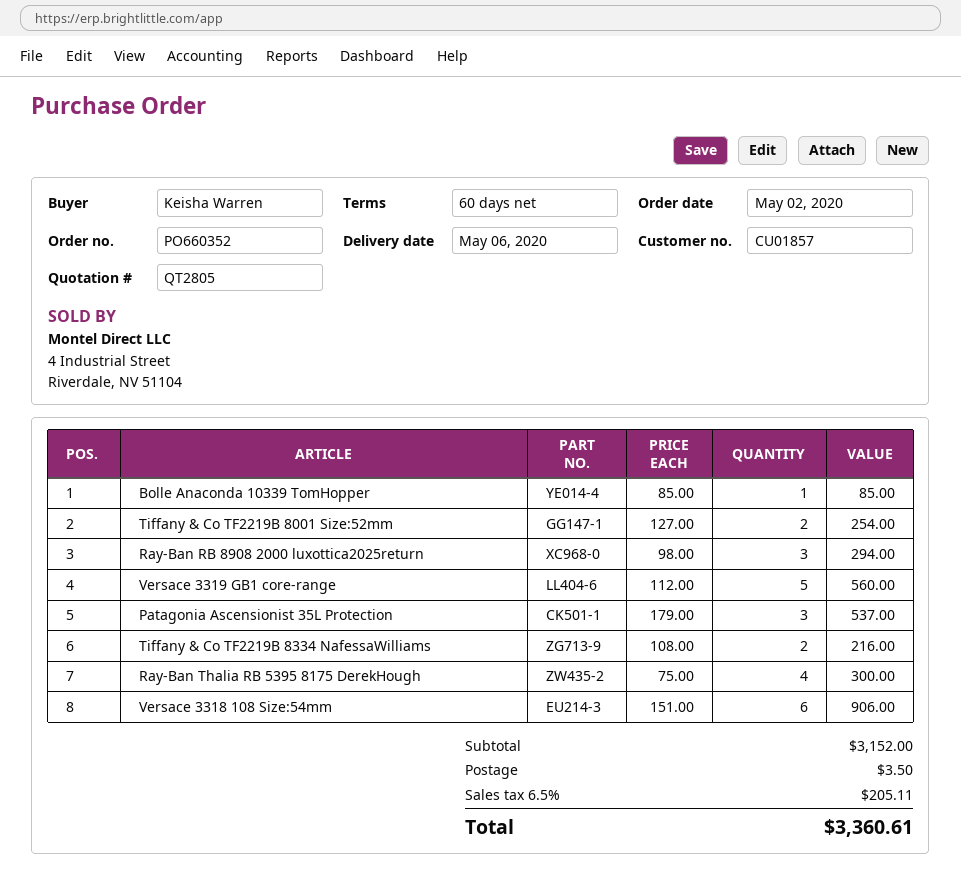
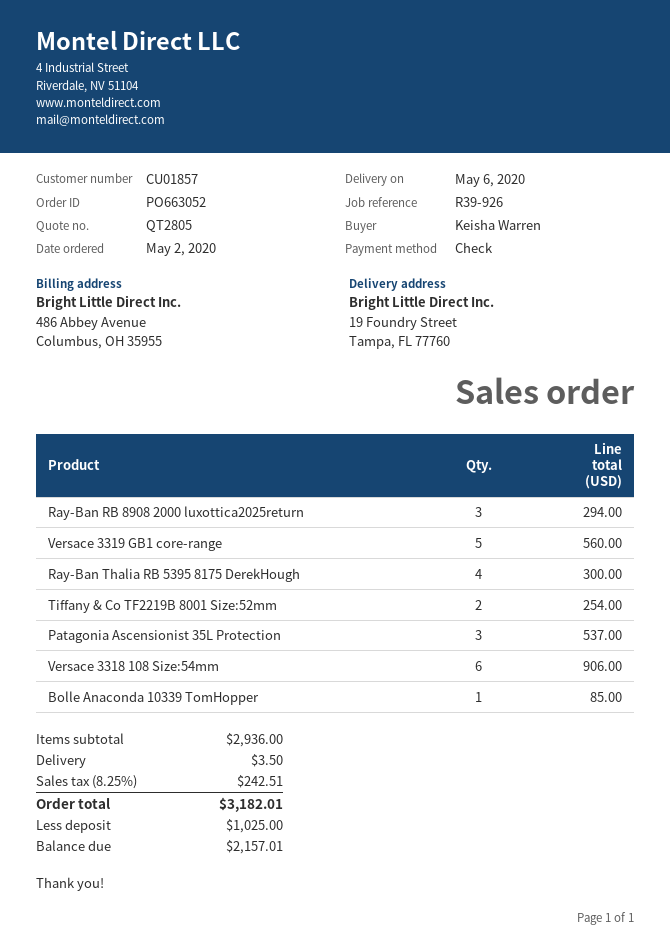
order number: PO660352 -> PO663052
Tiffany & Co TF2219B 8334 NafessaWilliams: 2 for 216.00 -> none
subtotal: 3152.00 -> 2936.00
tax: 6.5% = 205.11 -> 8.25% = 242.51
total: 3360.61 -> 3182.01

